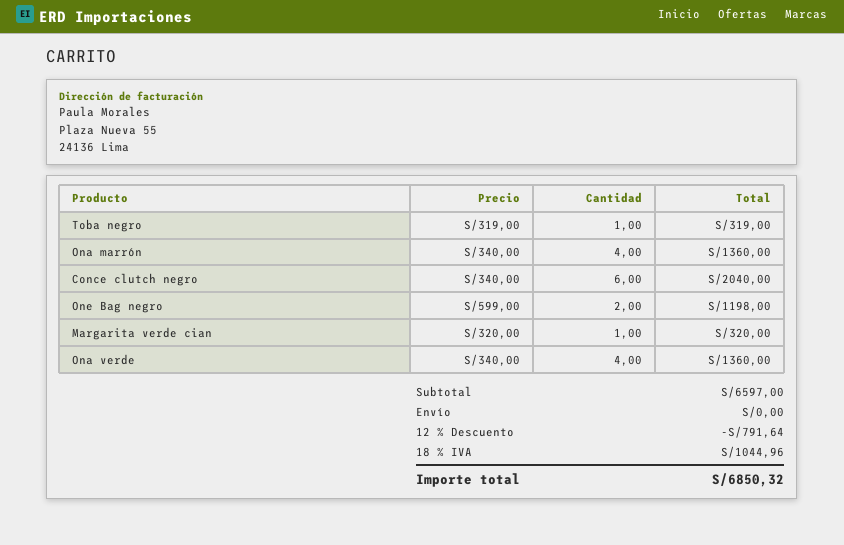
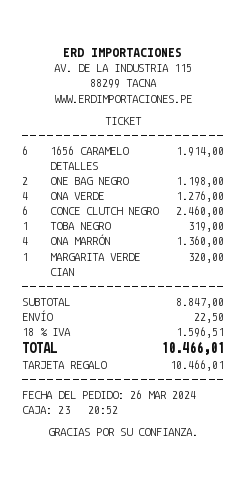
Conce clutch negro: 6 for 2040.00 -> 6 for 2460.00
Ona verde: 4 for 1360.00 -> 4 for 1276.00
1656 CARAMELO DETALLES: none -> 6 for 1914.00
subtotal: 6597.00 -> 8847.00
discount: 12% = 791.64 -> none
shipping: 0.00 -> 22.50
tax: 18% = 1044.96 -> 18% = 1596.51
total: 6850.32 -> 10466.01

